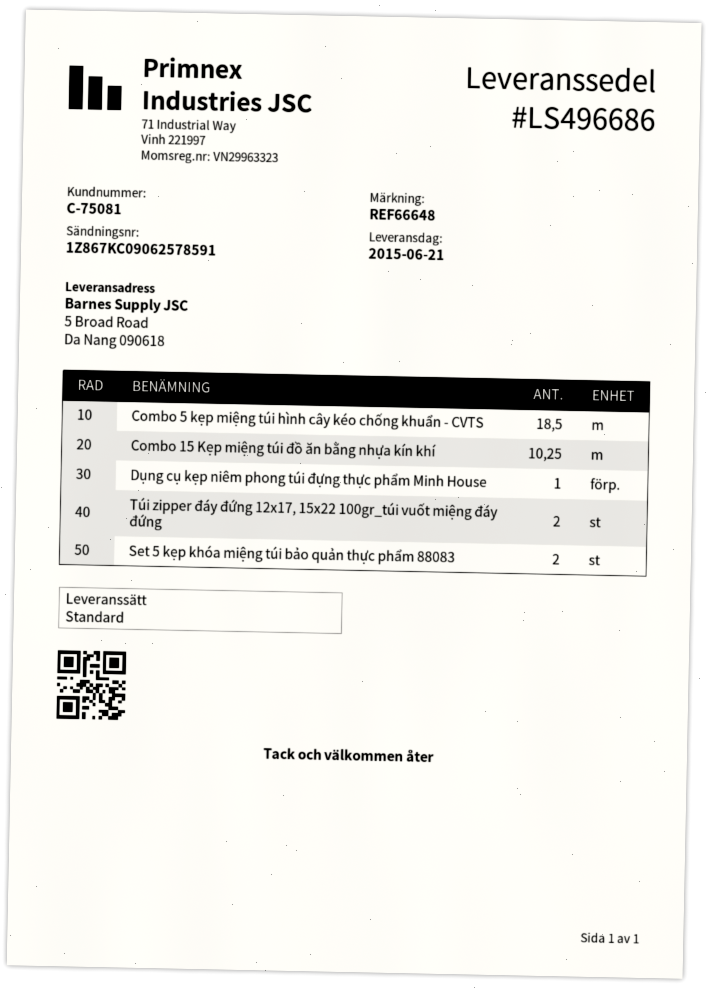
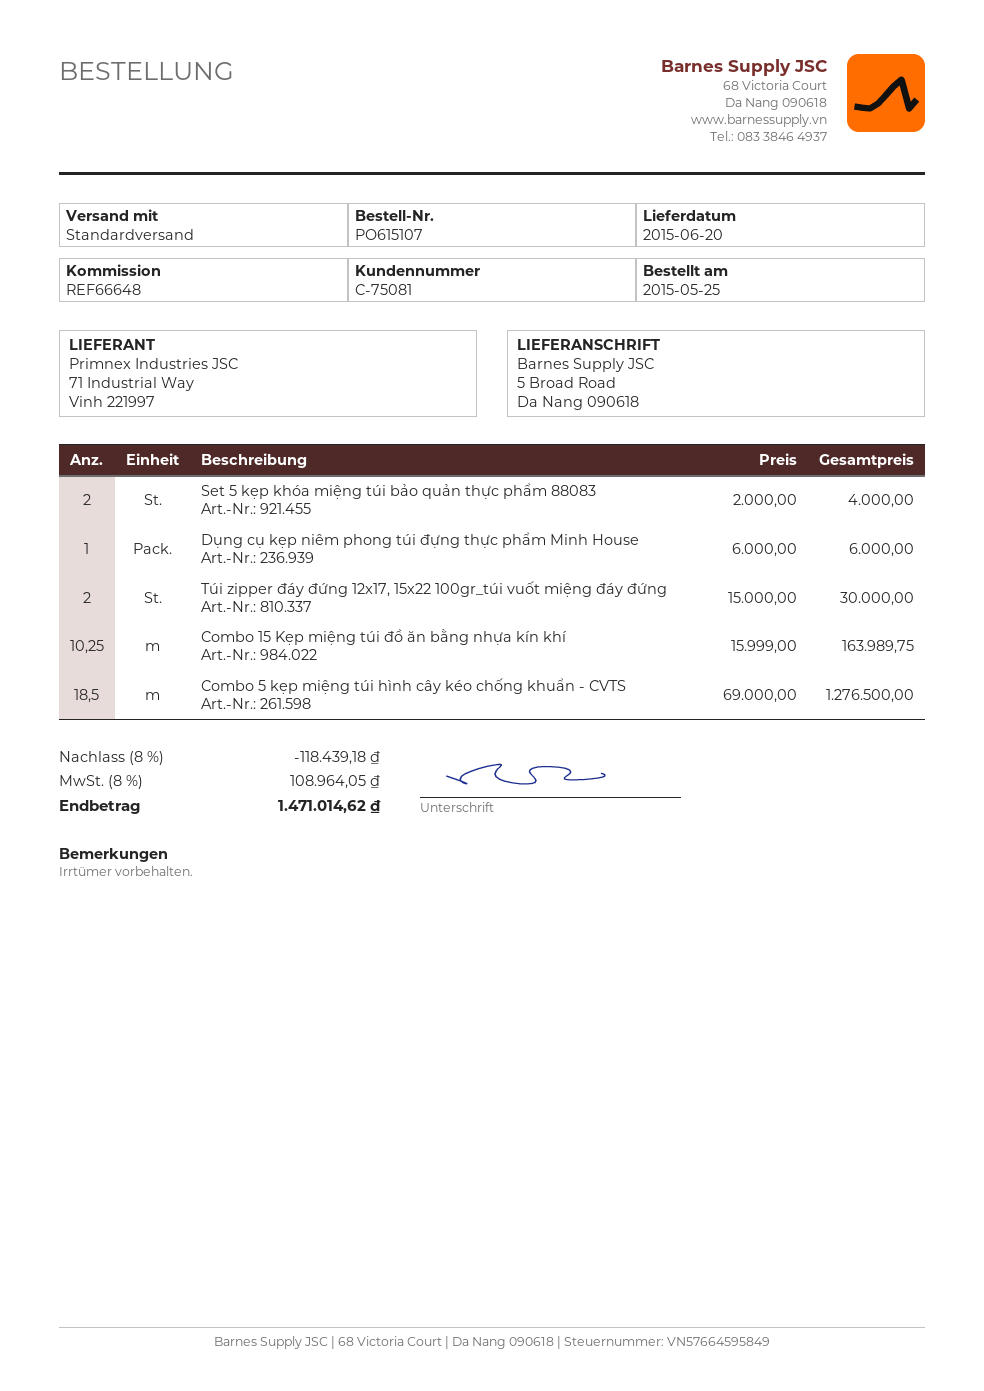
delivery date: 2015-06-21 -> 2015-06-20

